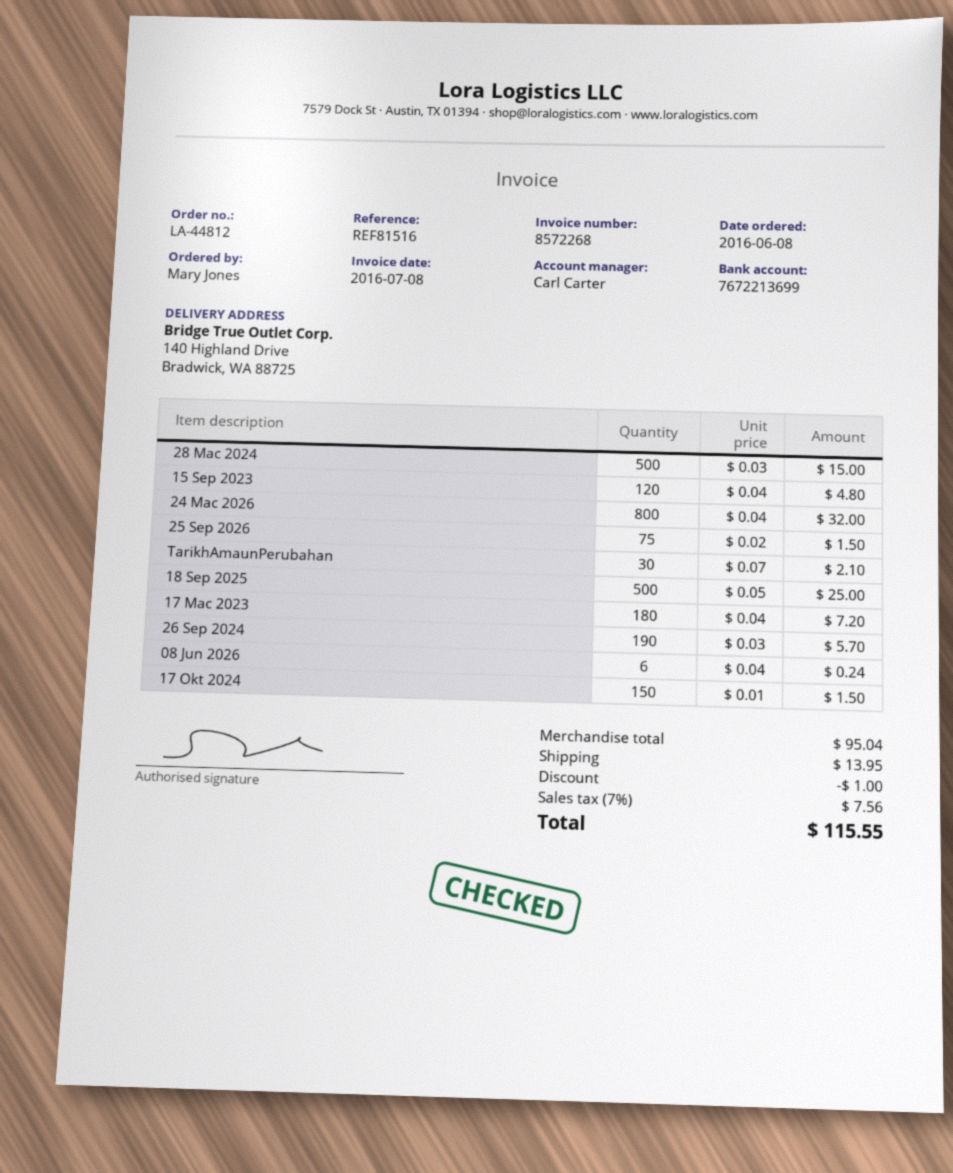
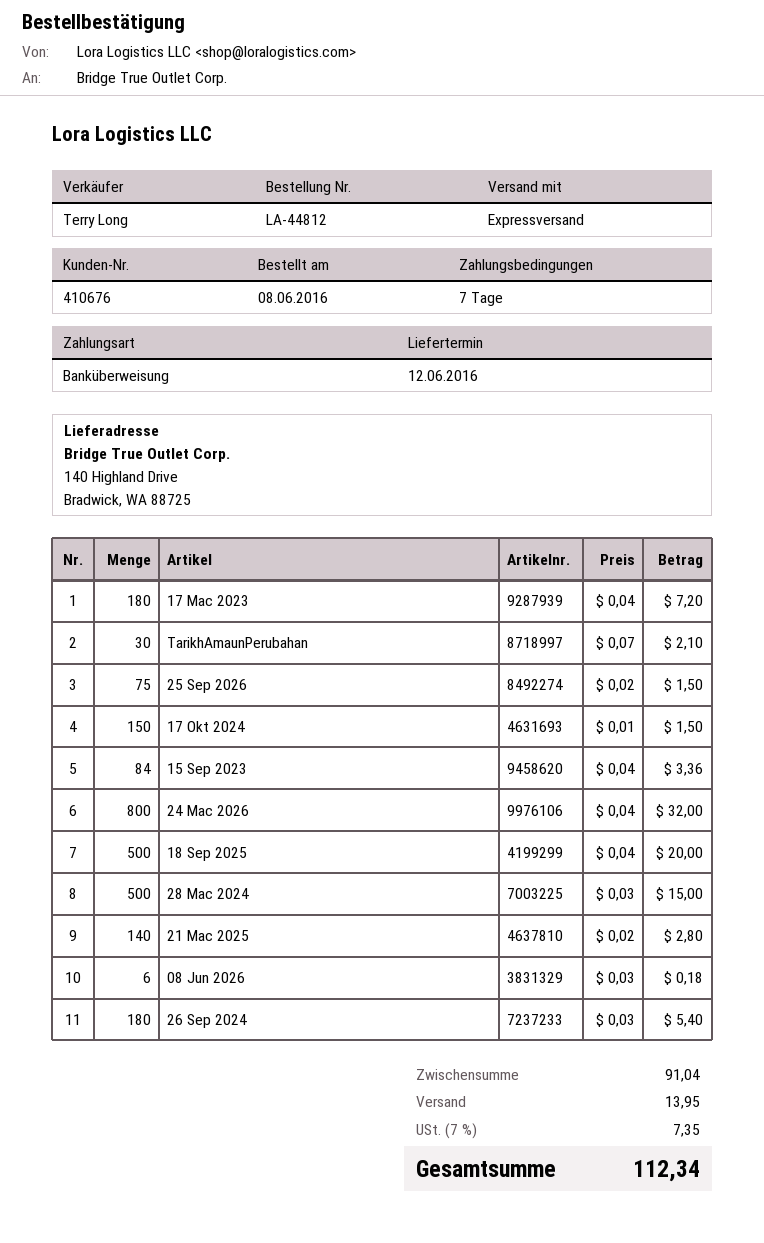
sales rep: Carl Carter -> Terry Long
15 Sep 2023: 120 x 0.04 = 4.80 -> 84 x 0.04 = 3.36
18 Sep 2025: 500 x 0.05 = 25.00 -> 500 x 0.04 = 20.00
26 Sep 2024: 190 x 0.03 = 5.70 -> 180 x 0.03 = 5.40
08 Jun 2026: 6 x 0.04 = 0.24 -> 6 x 0.03 = 0.18
21 Mac 2025: none -> 140 x 0.02 = 2.80
subtotal: 95.04 -> 91.04
discount: 1.00 -> none
tax: 7% = 7.56 -> 7% = 7.35
total: 115.55 -> 112.34

